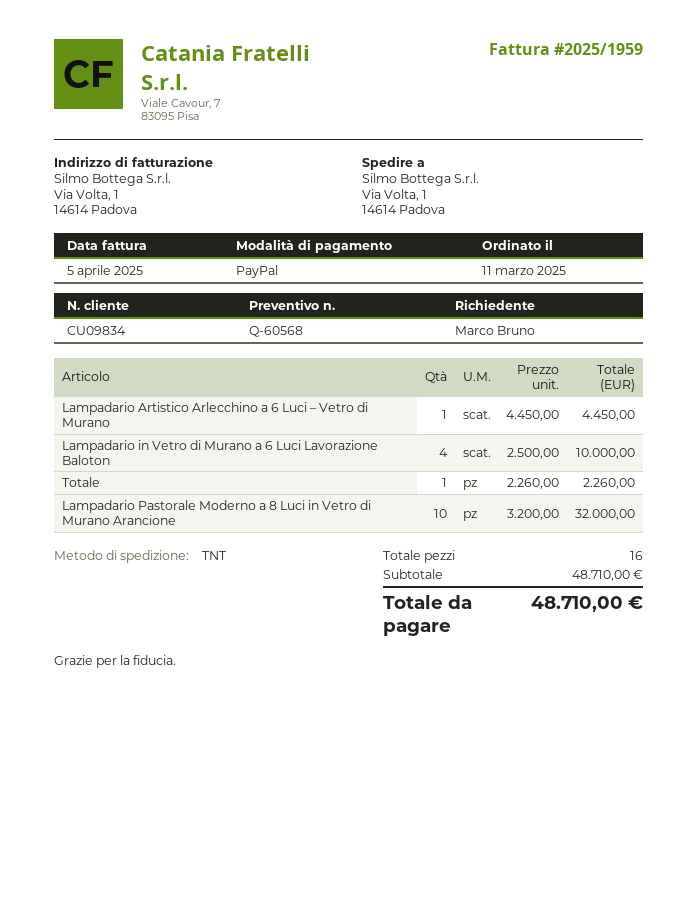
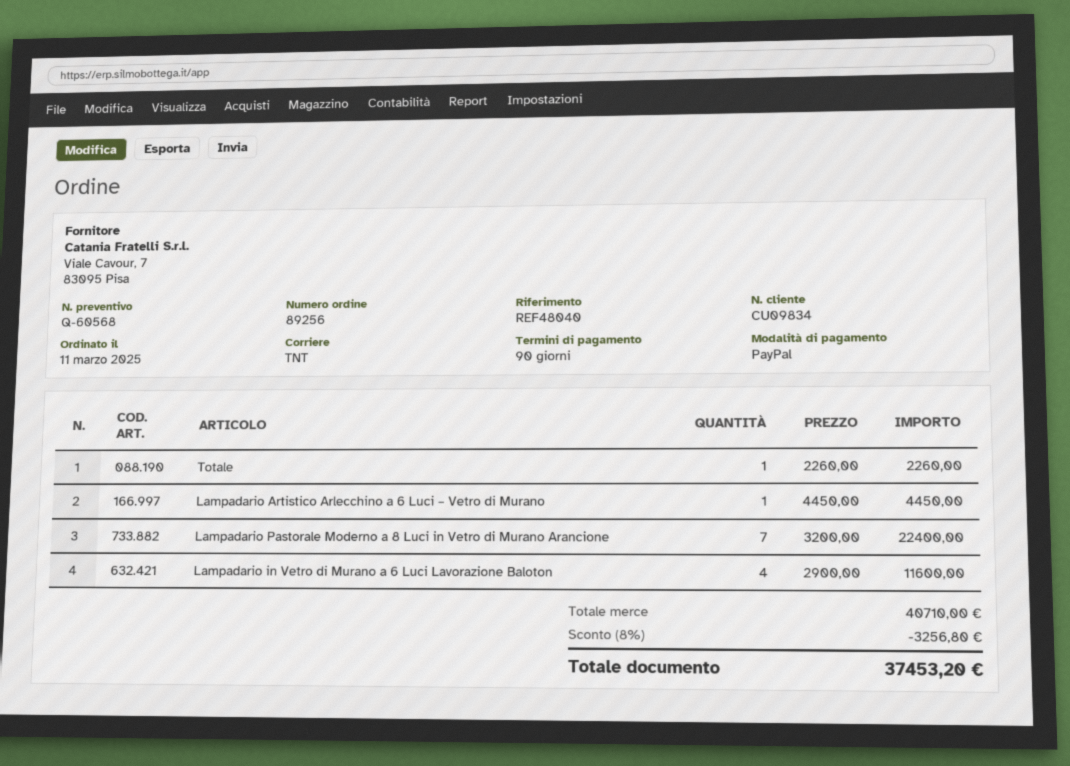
Lampadario in Vetro di Murano a 6 Luci Lavorazione Baloton: 4 x 2500.00 = 10000.00 -> 4 x 2900.00 = 11600.00
Lampadario Pastorale Moderno a 8 Luci in Vetro di Murano Arancione: 10 x 3200.00 = 32000.00 -> 7 x 3200.00 = 22400.00
subtotal: 48710.00 -> 40710.00
discount: none -> 8% = 3256.80
total: 48710.00 -> 37453.20

